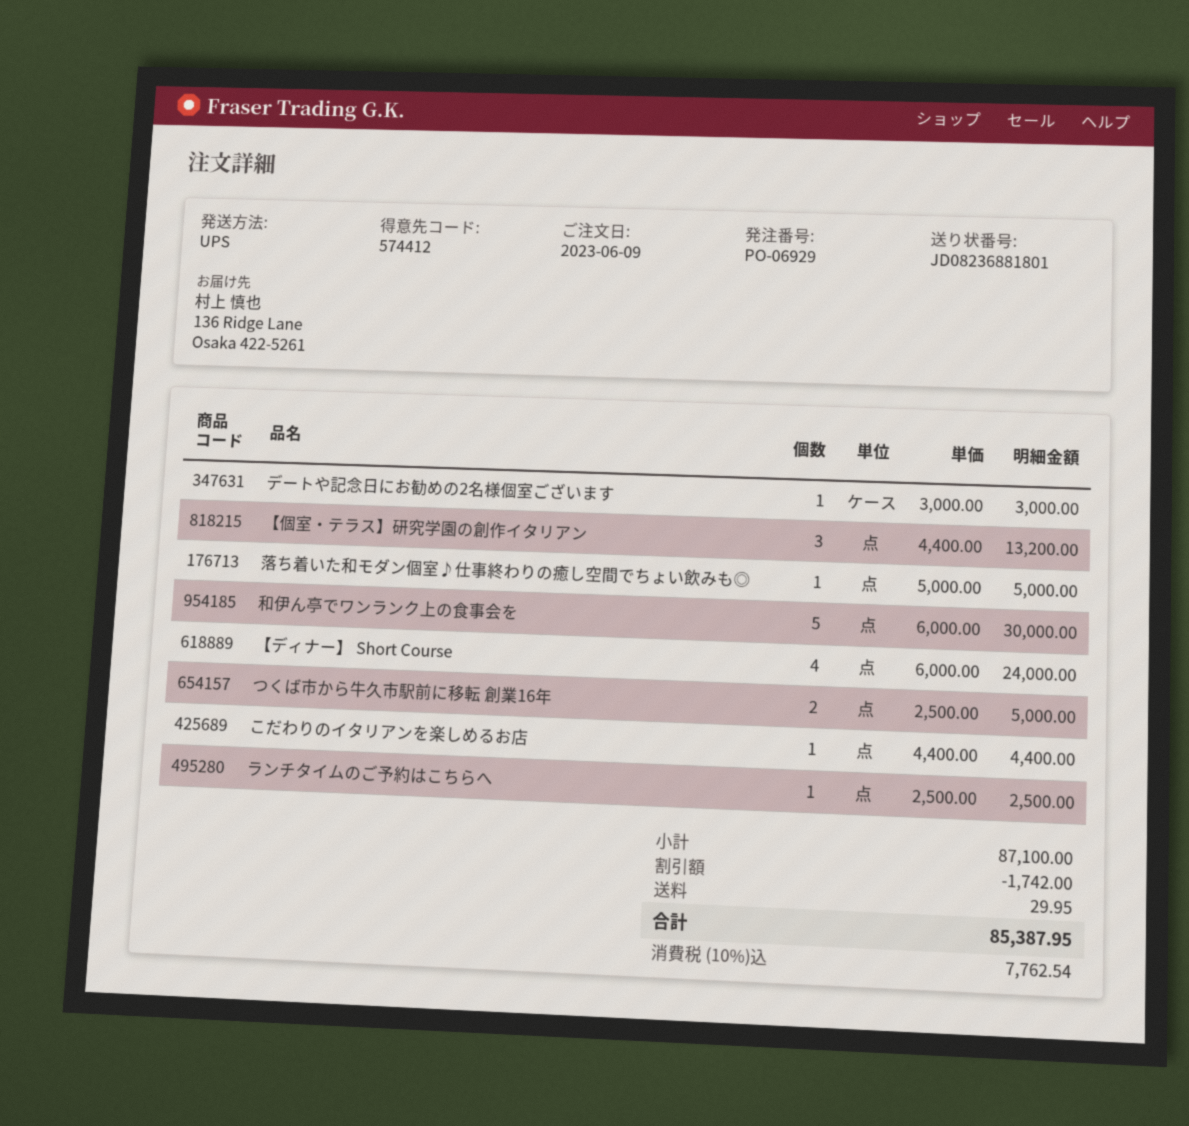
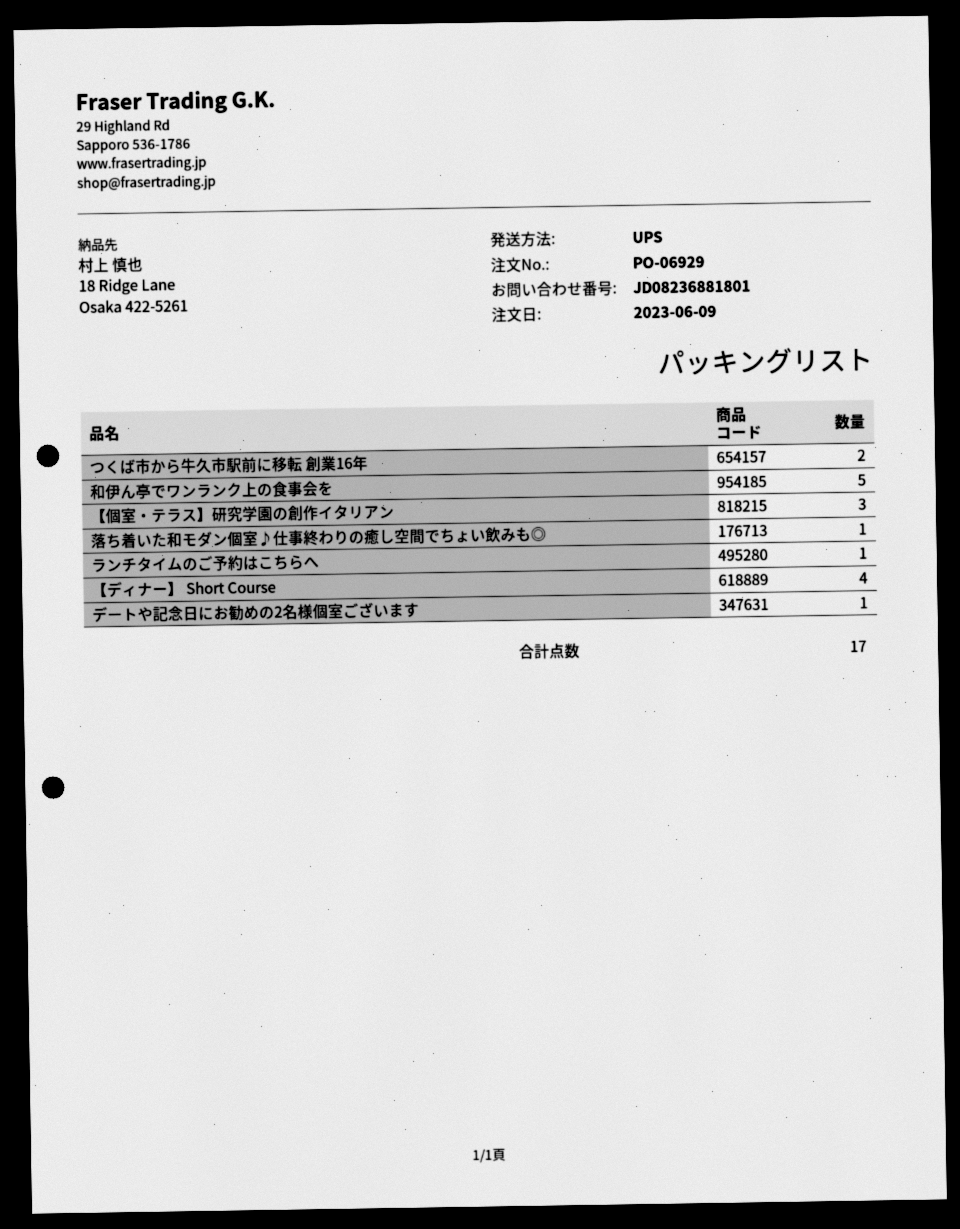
ship to: 136 Ridge Lane, Osaka 422-5261 -> 18 Ridge Lane, Osaka 422-5261
こだわりのイタリアンを楽しめるお店: 1 -> none

